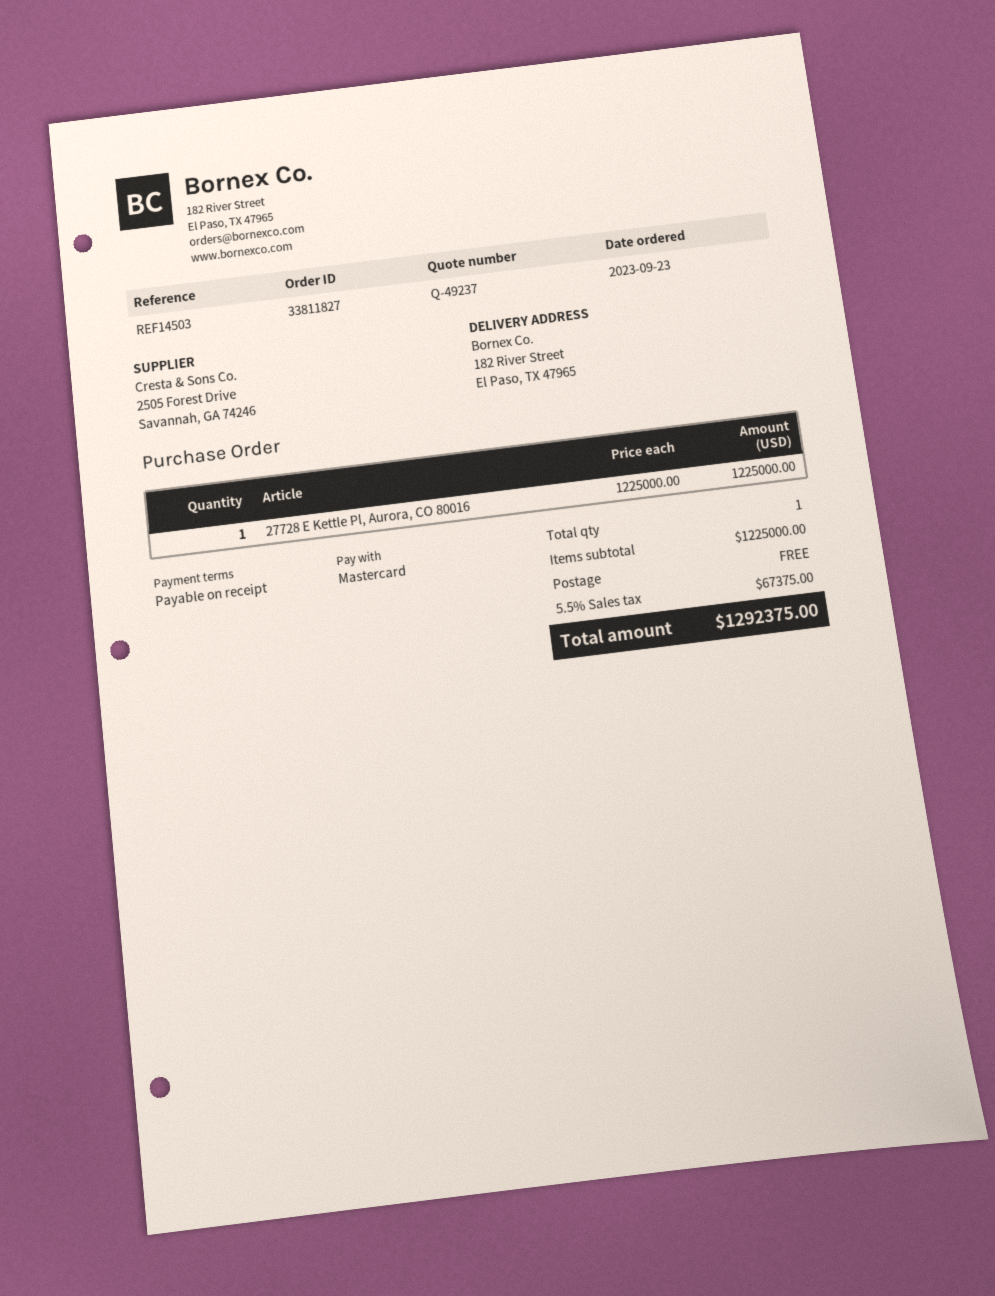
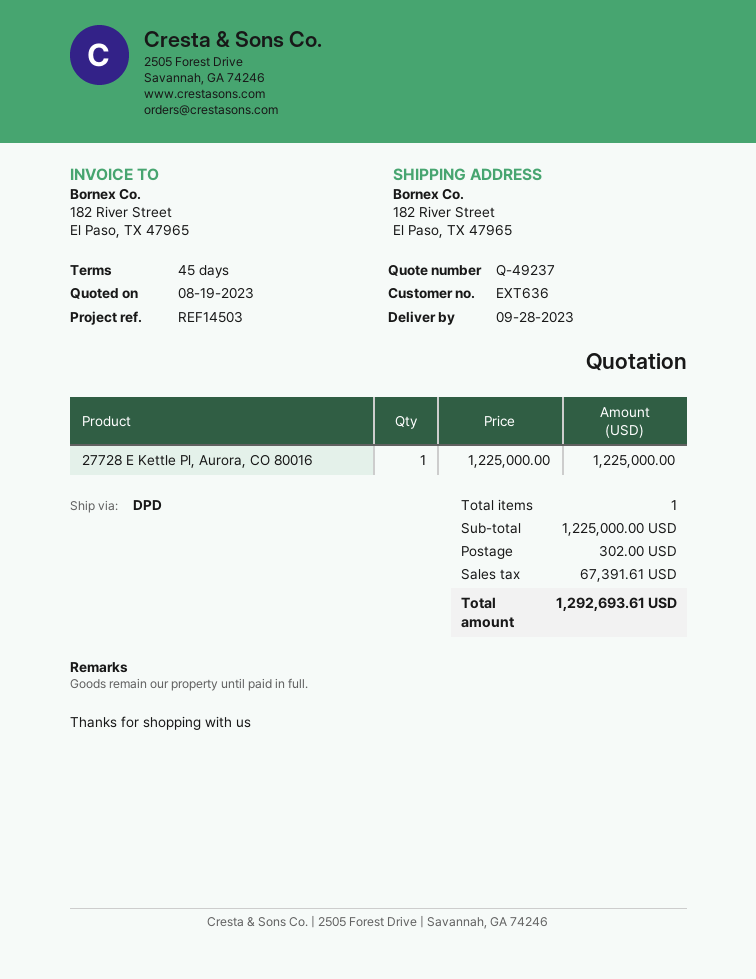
payment terms: on receipt -> 45 days
shipping: 0.00 -> 302.00
tax: 67375.00 -> 67391.61
total: 1292375.00 -> 1292693.61

